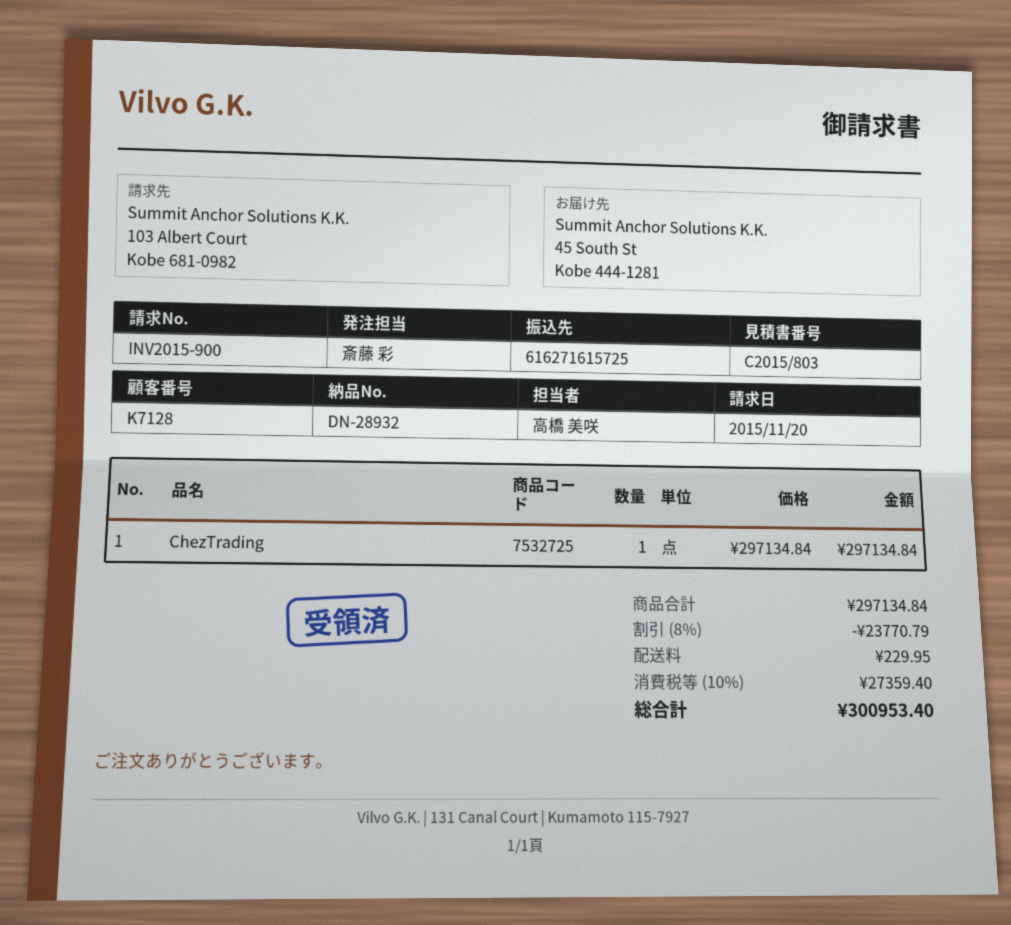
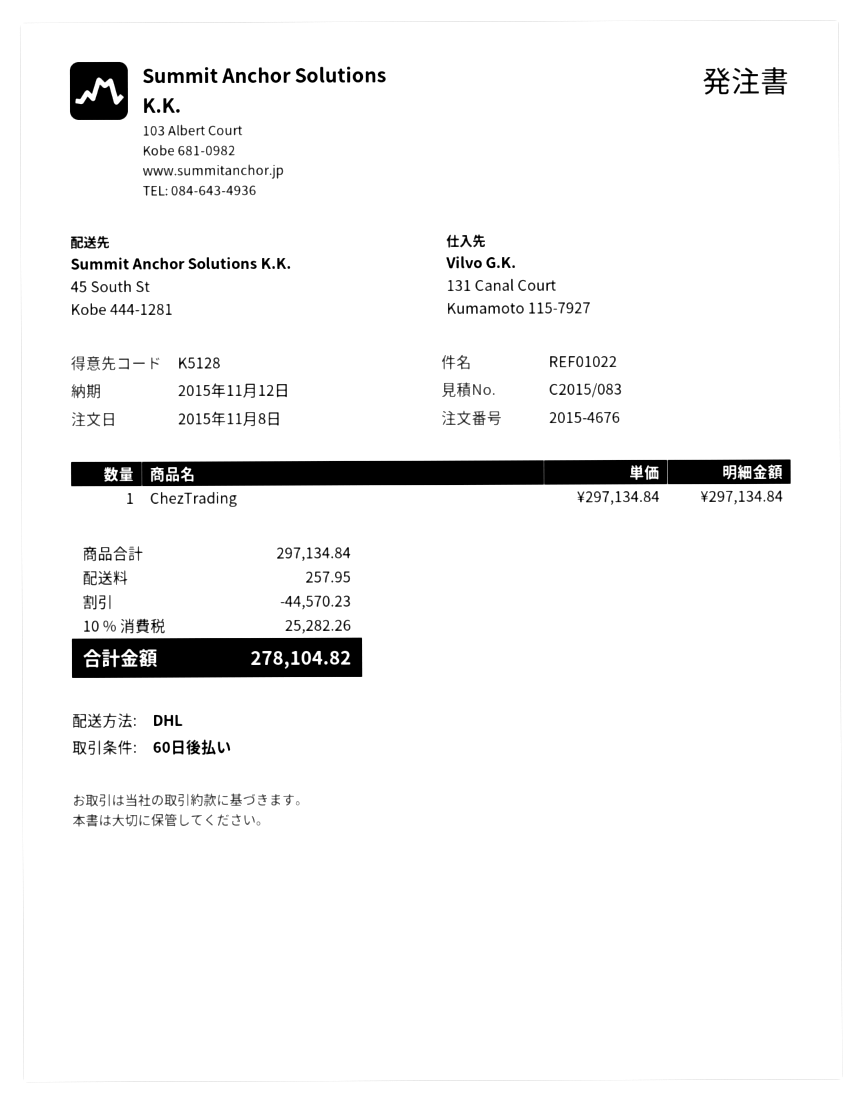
quote number: C2015/803 -> C2015/083
customer number: K7128 -> K5128
discount: 23770.79 -> 44570.23
shipping: 229.95 -> 257.95
tax: 10% = 27359.40 -> 10% = 25282.26
total: 300953.40 -> 278104.82

